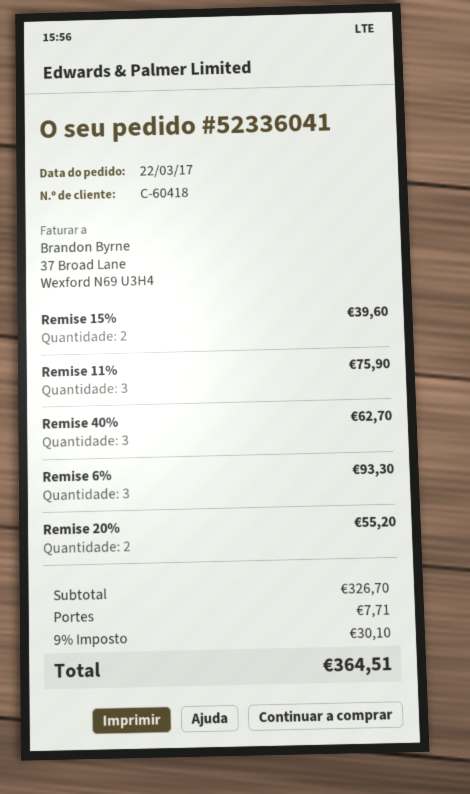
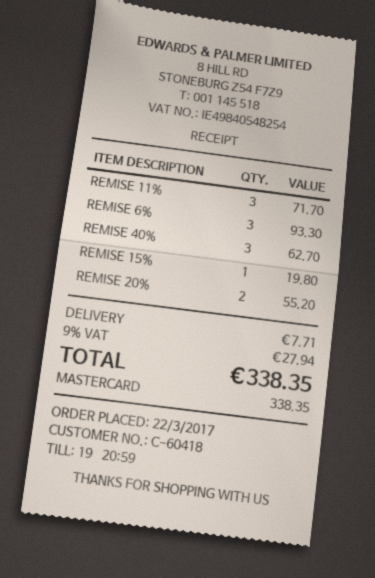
Remise 15%: 2 for 39.60 -> 1 for 19.80
Remise 11%: 3 for 75.90 -> 3 for 71.70
tax: 9% = 30.10 -> 9% = 27.94
total: 364.51 -> 338.35

